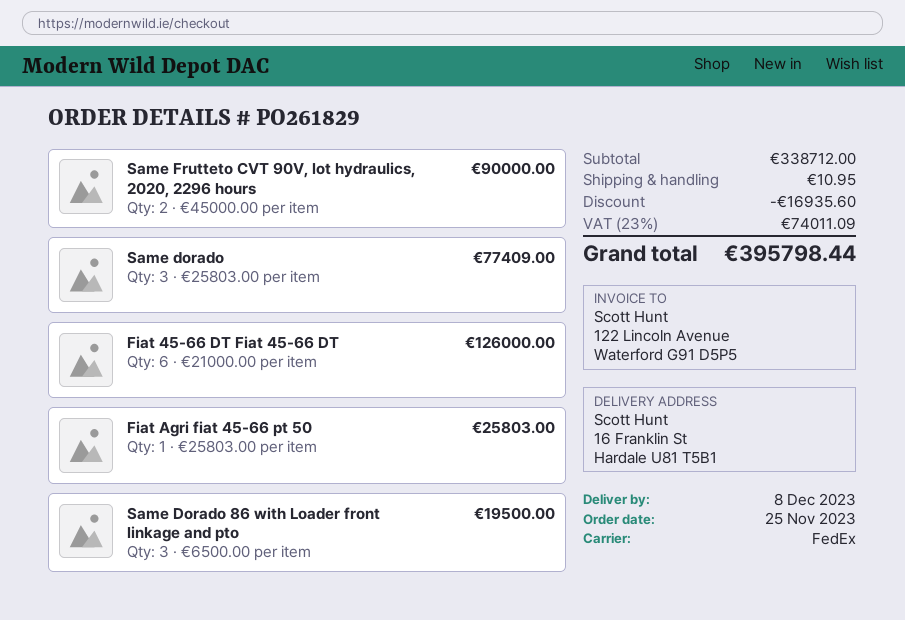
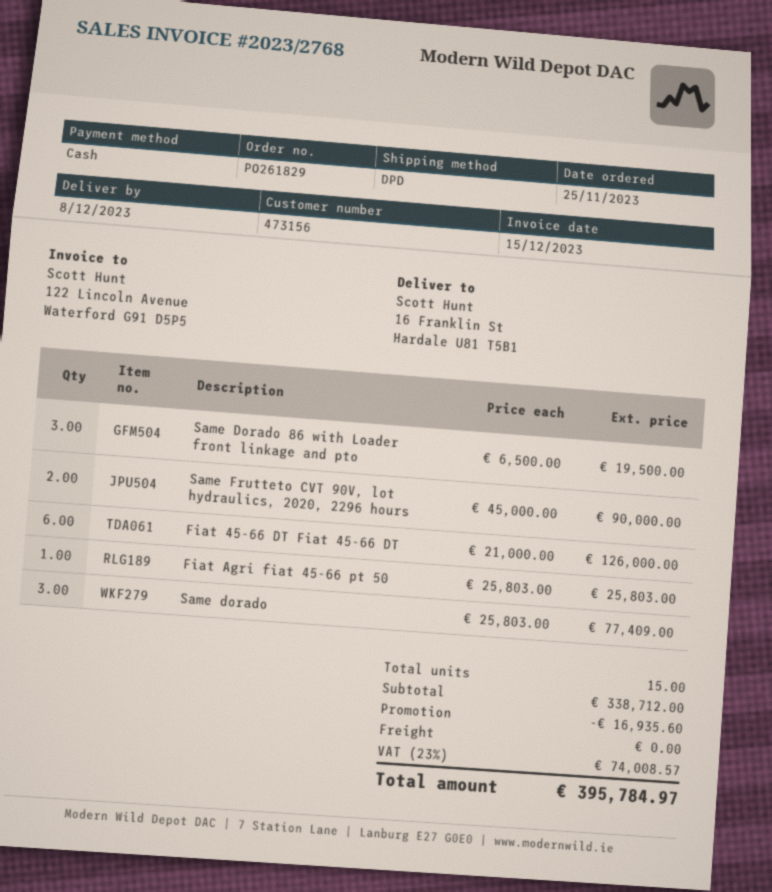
shipping method: FedEx -> DPD
shipping: 10.95 -> 0.00
tax: 23% = 74011.09 -> 23% = 74008.57
total: 395798.44 -> 395784.97

